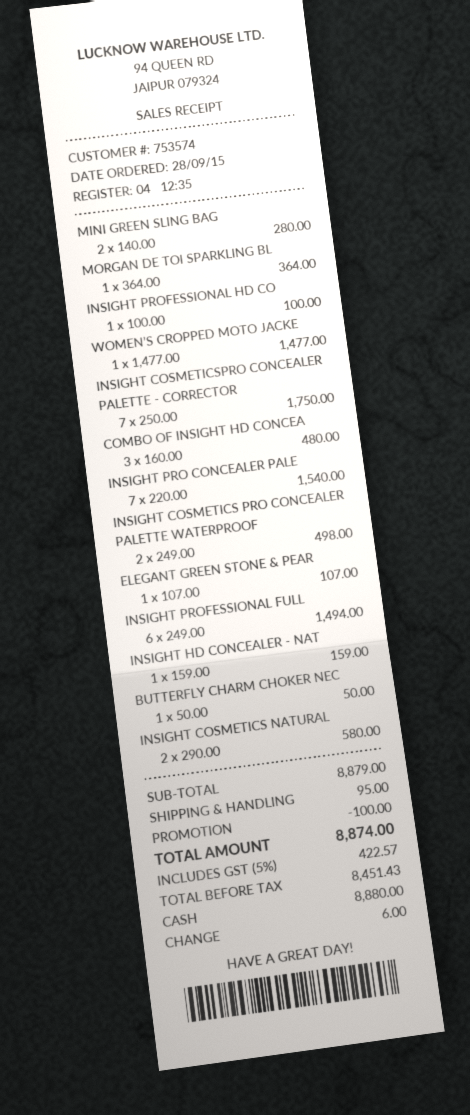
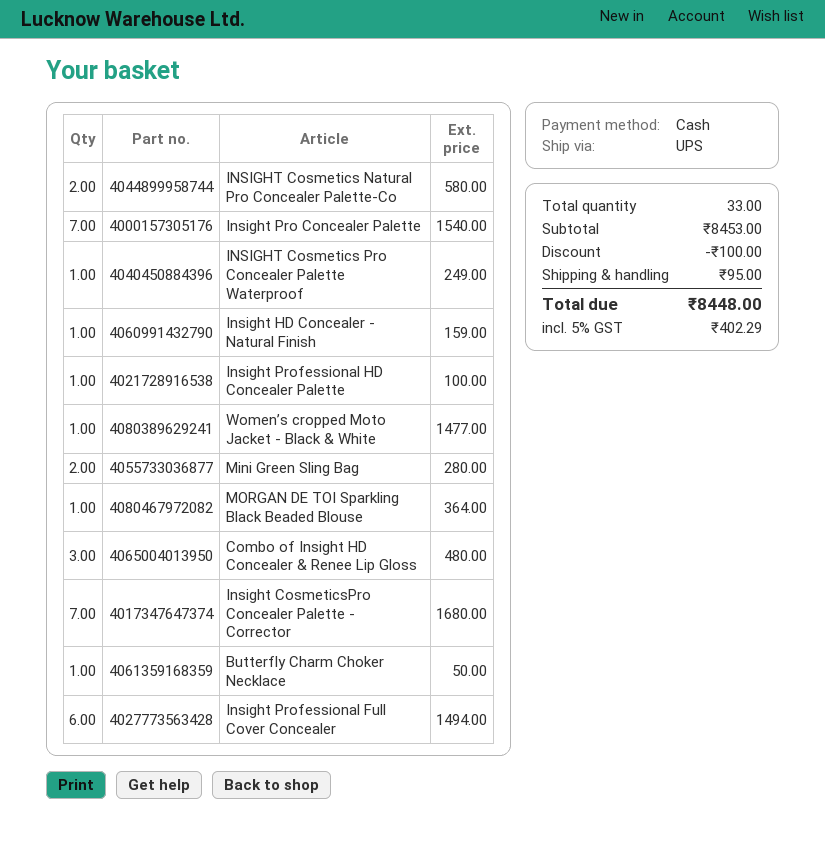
INSIGHT COSMETICSPRO CONCEALER PALETTE - CORRECTOR: 7 for 1750.00 -> 7 for 1680.00
INSIGHT COSMETICS PRO CONCEALER PALETTE WATERPROOF: 2 for 498.00 -> 1 for 249.00
ELEGANT GREEN STONE & PEAR: 1 for 107.00 -> none
subtotal: 8879.00 -> 8453.00
tax: 5% = 422.57 -> 5% = 402.29
total: 8874.00 -> 8448.00

